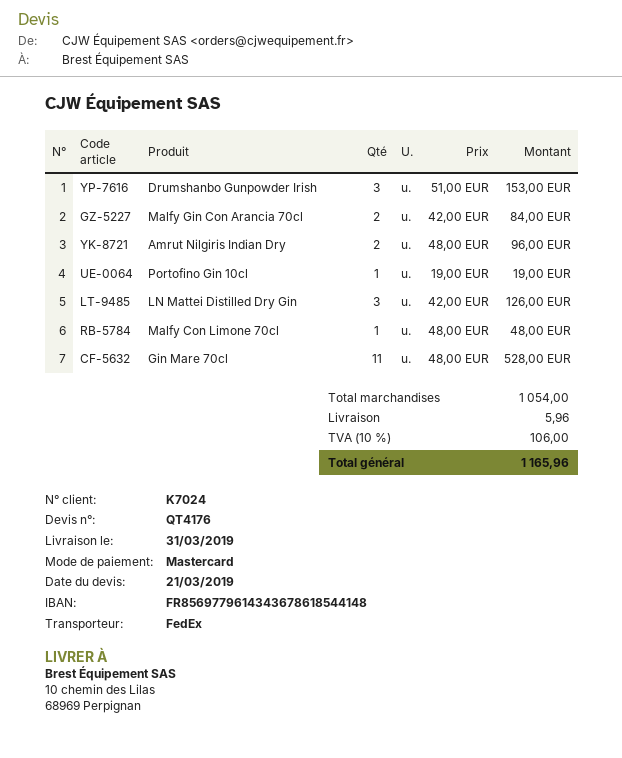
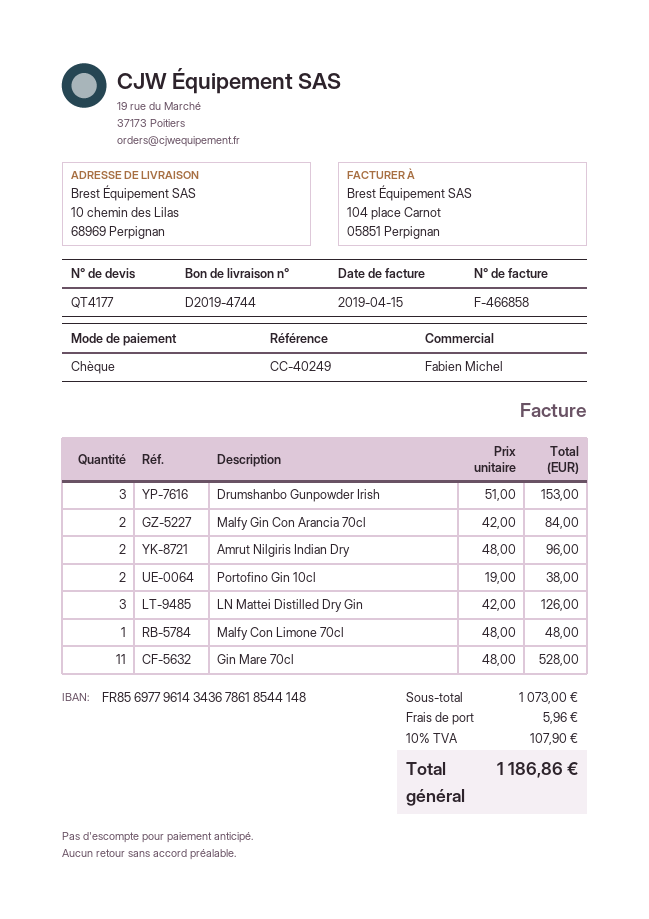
quote number: QT4176 -> QT4177
payment method: Mastercard -> cheque
Portofino Gin 10cl: 1 x 19.00 = 19.00 -> 2 x 19.00 = 38.00
subtotal: 1054.00 -> 1073.00
tax: 10% = 106.00 -> 10% = 107.90
total: 1165.96 -> 1186.86

